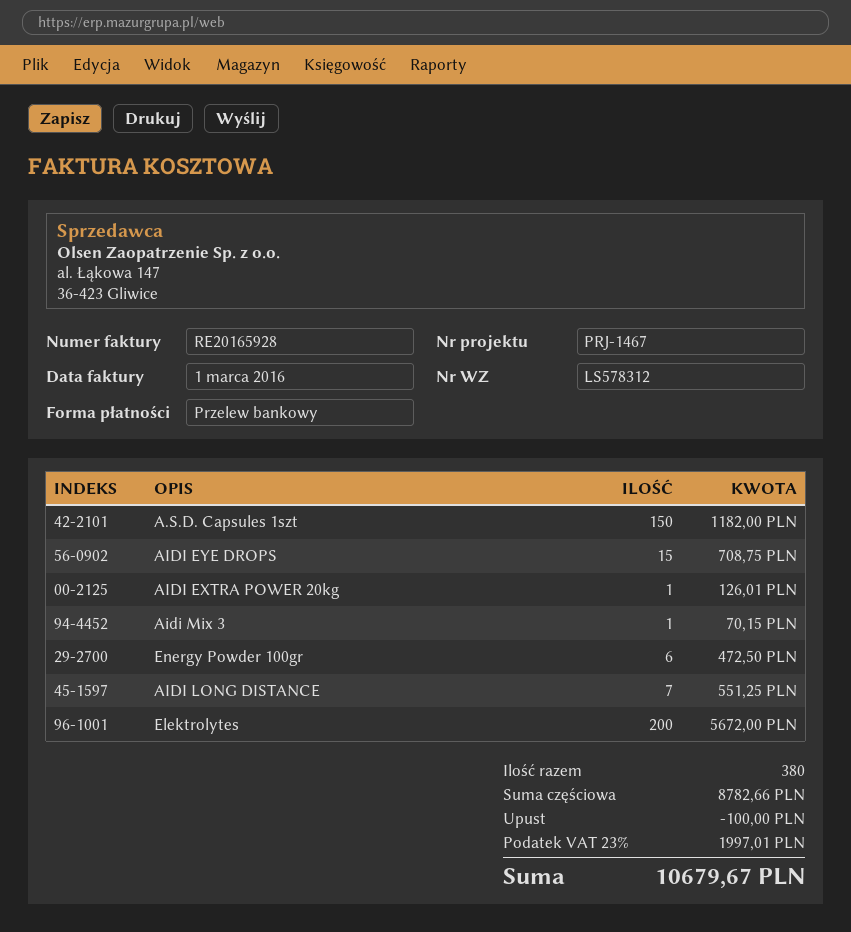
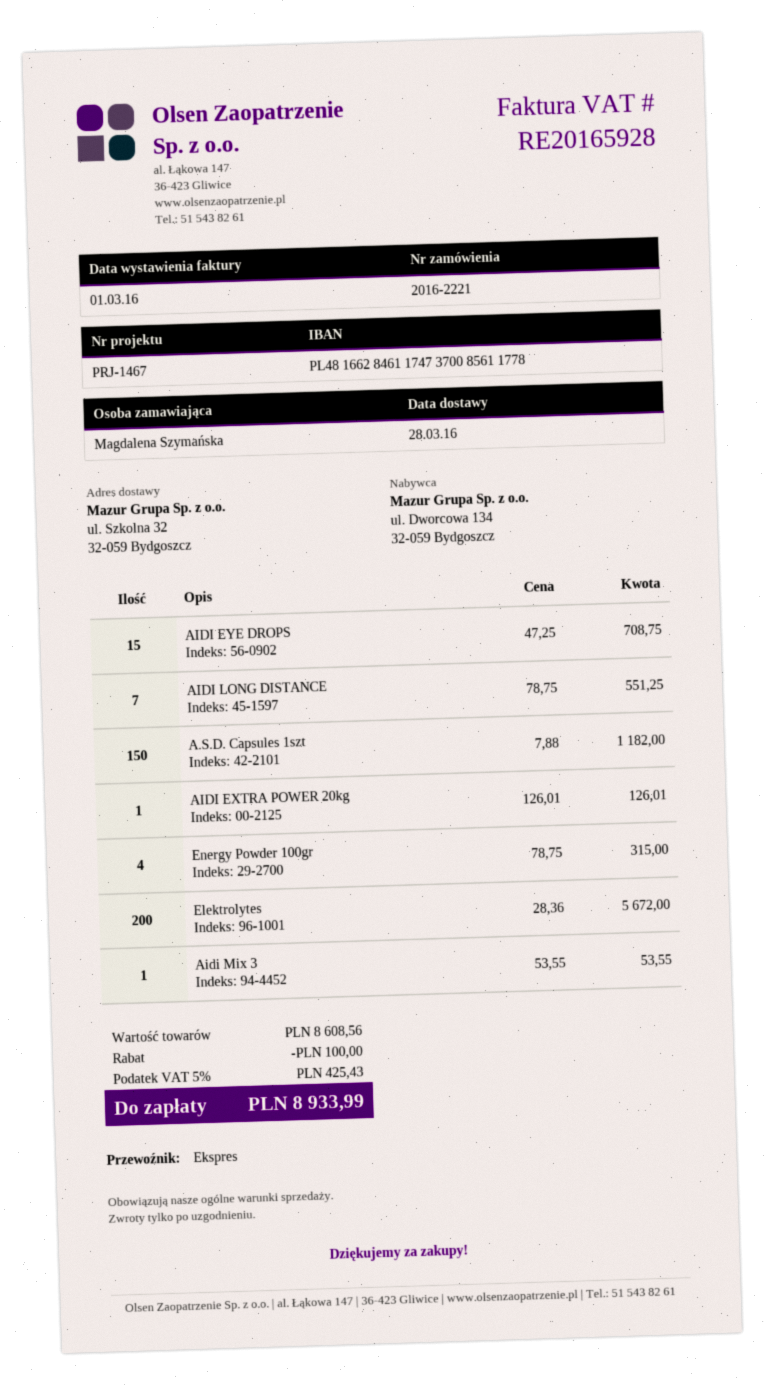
Aidi Mix 3: 1 for 70.15 -> 1 for 53.55
Energy Powder 100gr: 6 for 472.50 -> 4 for 315.00
subtotal: 8782.66 -> 8608.56
tax: 23% = 1997.01 -> 5% = 425.43
total: 10679.67 -> 8933.99

